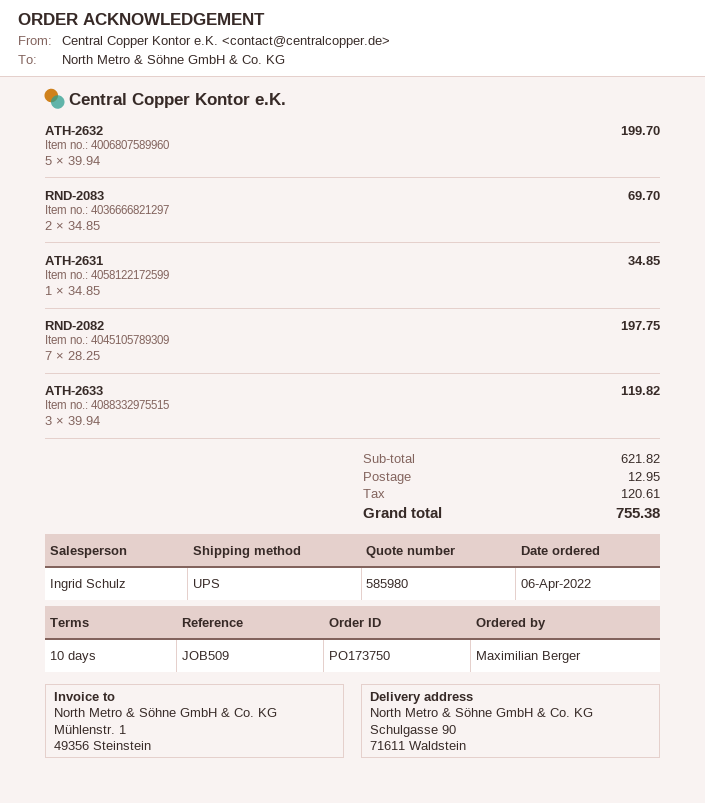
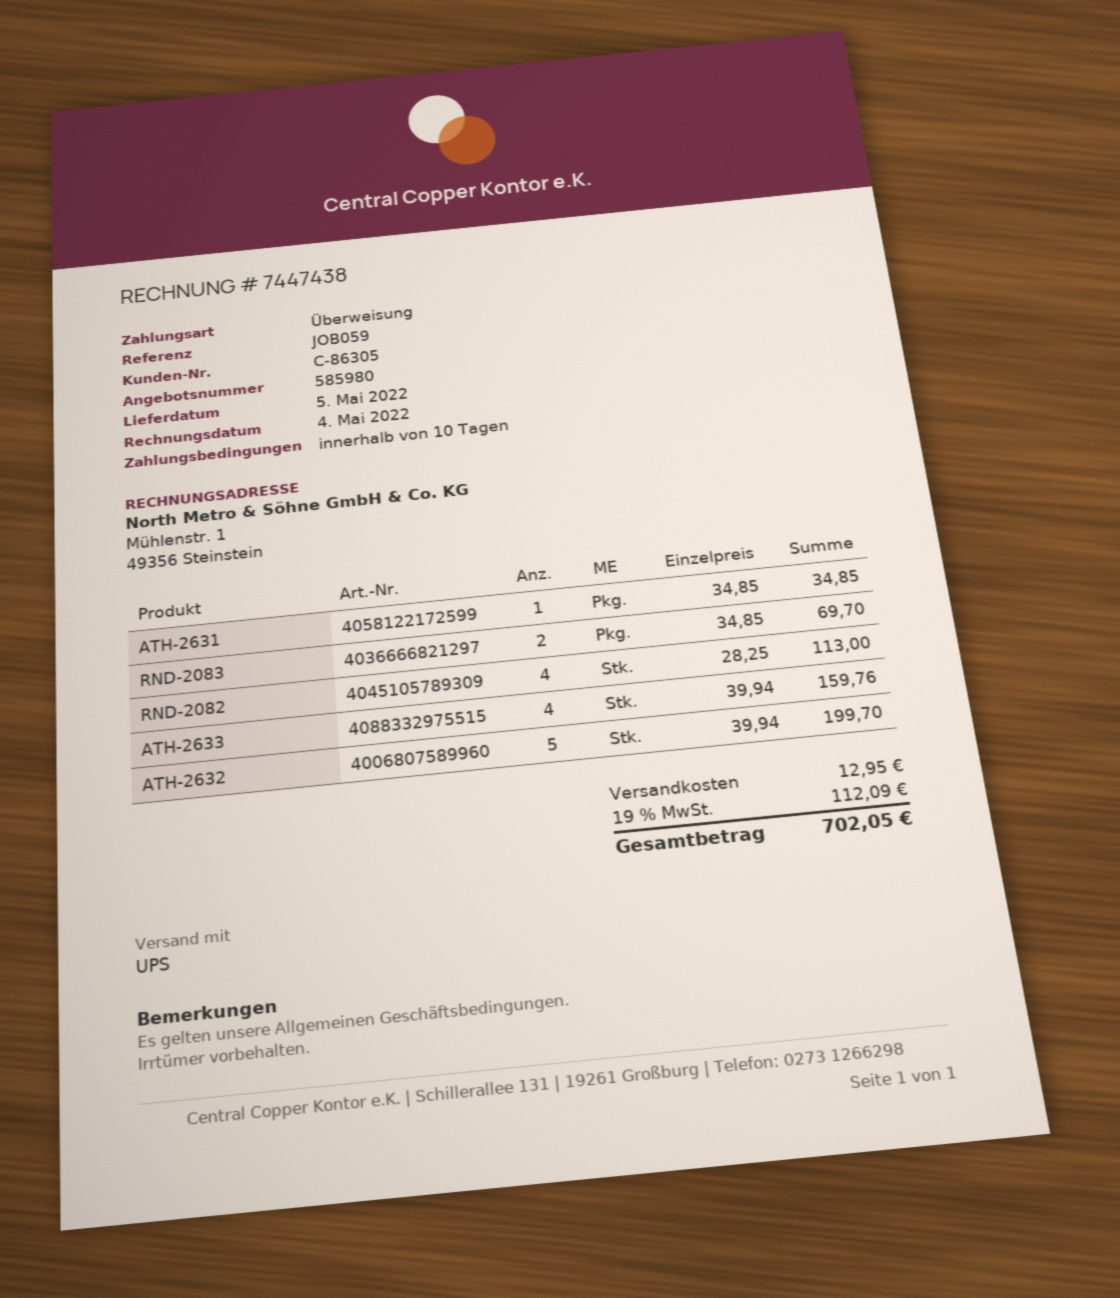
reference: JOB509 -> JOB059
RND-2082: 7 x 28.25 = 197.75 -> 4 x 28.25 = 113.00
ATH-2633: 3 x 39.94 = 119.82 -> 4 x 39.94 = 159.76
tax: 120.61 -> 112.09
total: 755.38 -> 702.05

